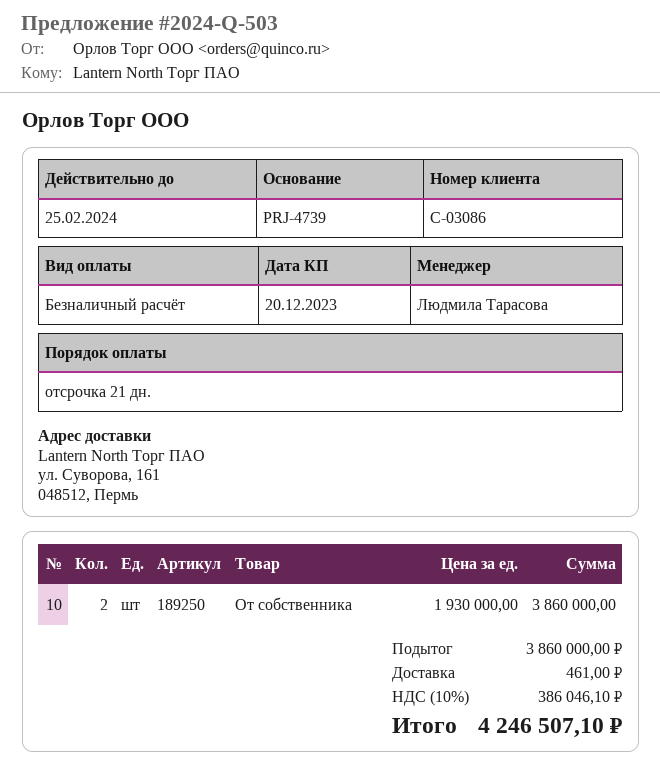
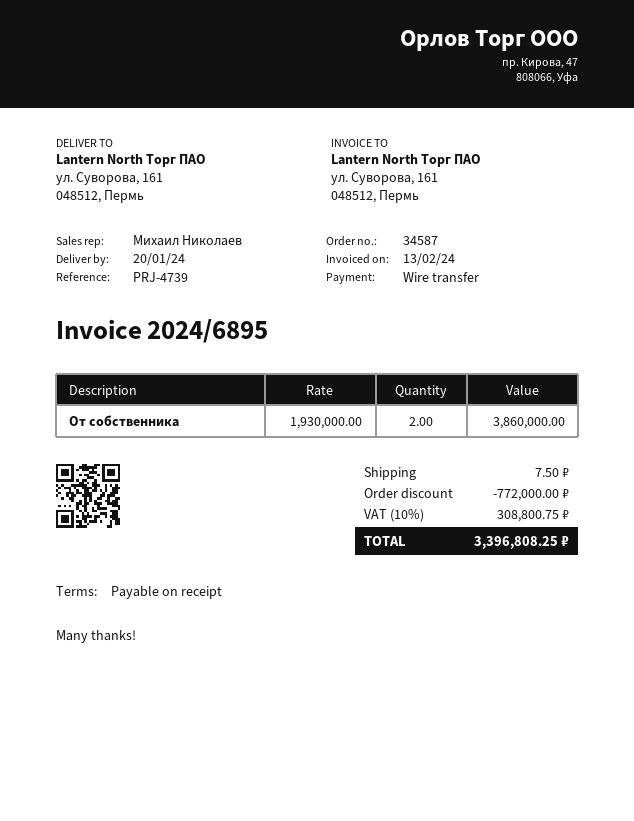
payment terms: 21 days -> on receipt
sales rep: Людмила Тарасова -> Михаил Николаев
discount: none -> 772000.00
shipping: 461.00 -> 7.50
tax: 10% = 386046.10 -> 10% = 308800.75
total: 4246507.10 -> 3396808.25

